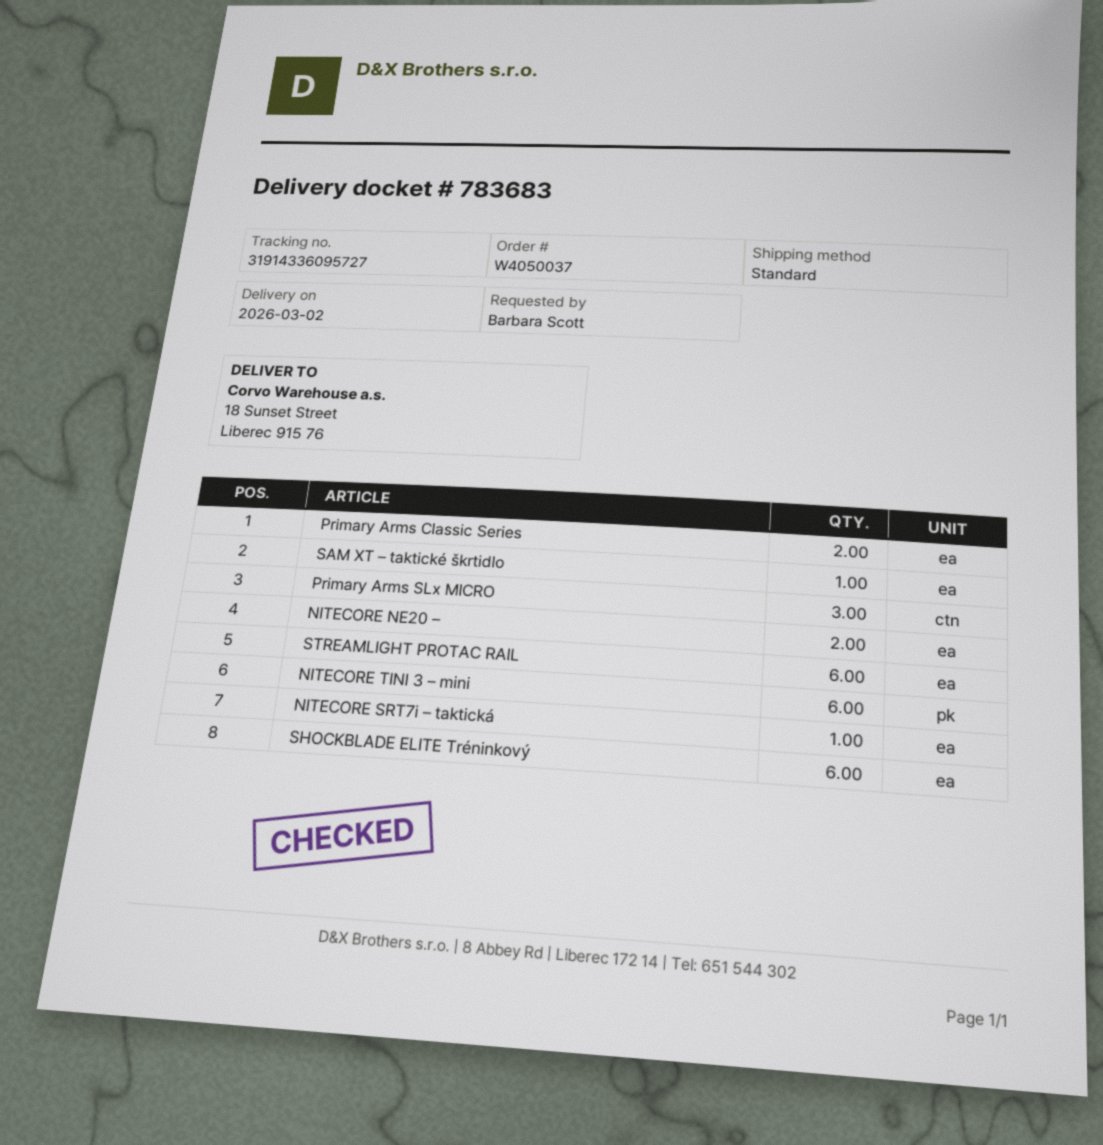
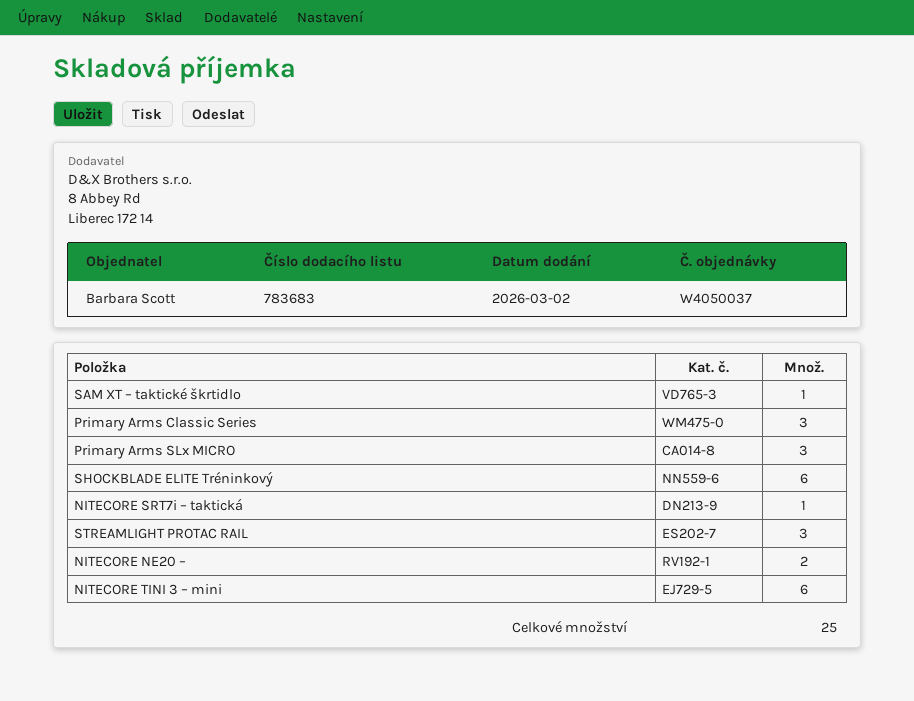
Primary Arms Classic Series: 2 -> 3
STREAMLIGHT PROTAC RAIL: 6 -> 3

